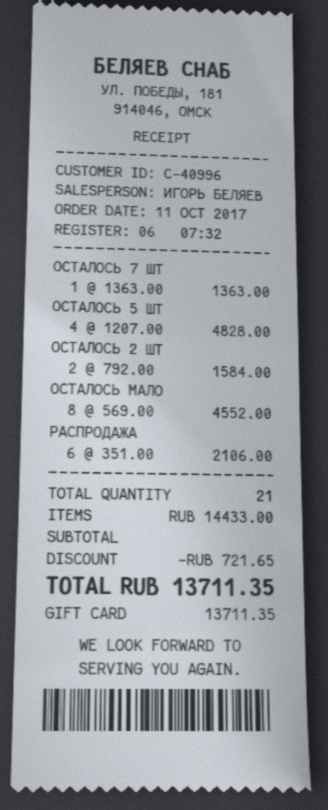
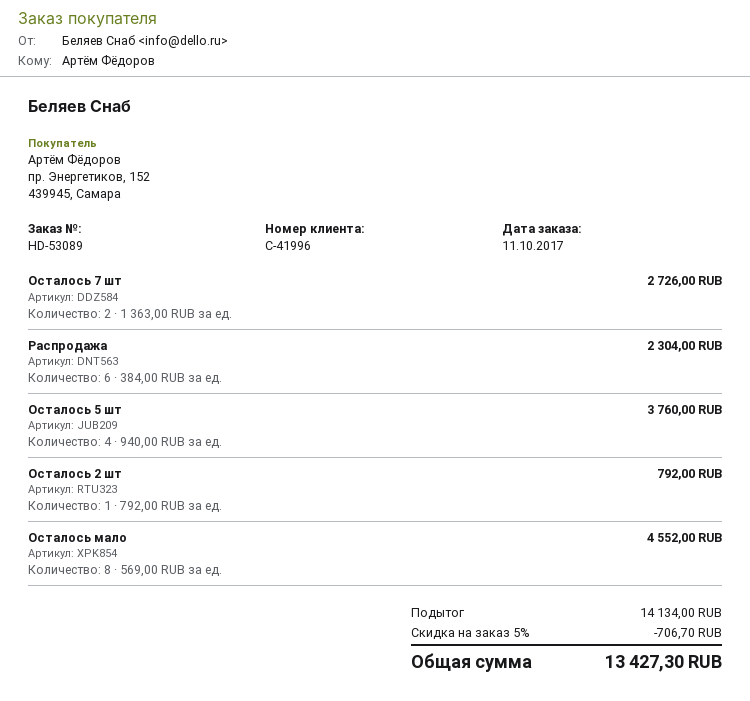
customer number: C-40996 -> C-41996
ОСТАЛОСЬ 7 ШТ: 1 x 1363.00 = 1363.00 -> 2 x 1363.00 = 2726.00
ОСТАЛОСЬ 5 ШТ: 4 x 1207.00 = 4828.00 -> 4 x 940.00 = 3760.00
ОСТАЛОСЬ 2 ШТ: 2 x 792.00 = 1584.00 -> 1 x 792.00 = 792.00
РАСПРОДАЖА: 6 x 351.00 = 2106.00 -> 6 x 384.00 = 2304.00
subtotal: 14433.00 -> 14134.00
discount: 721.65 -> 706.70
total: 13711.35 -> 13427.30

